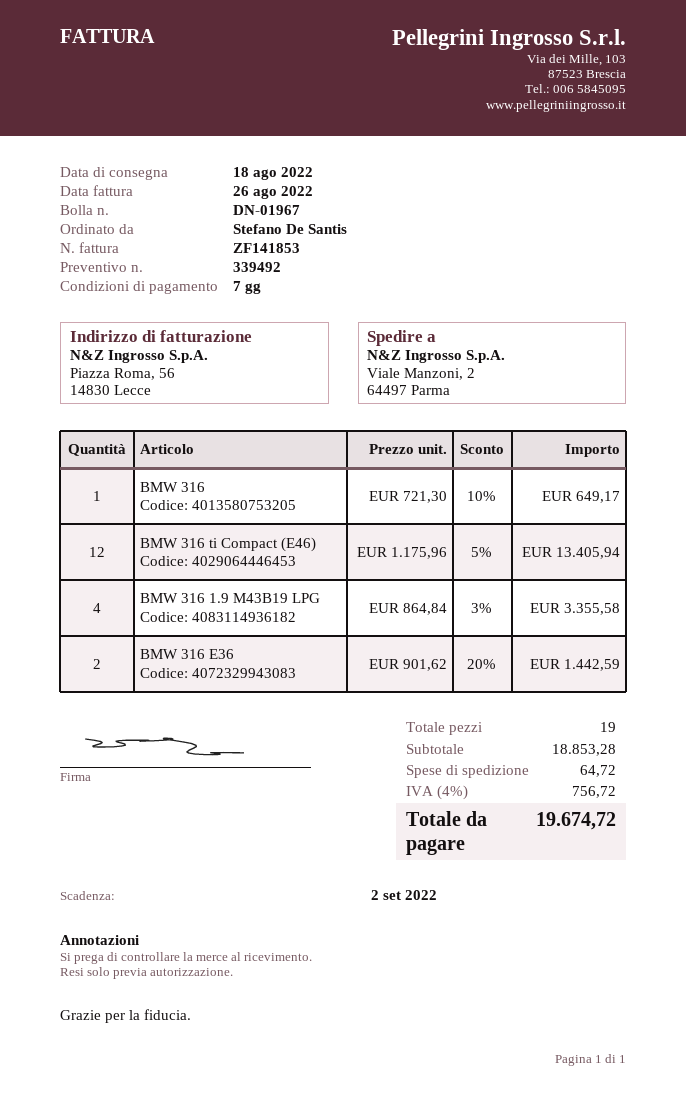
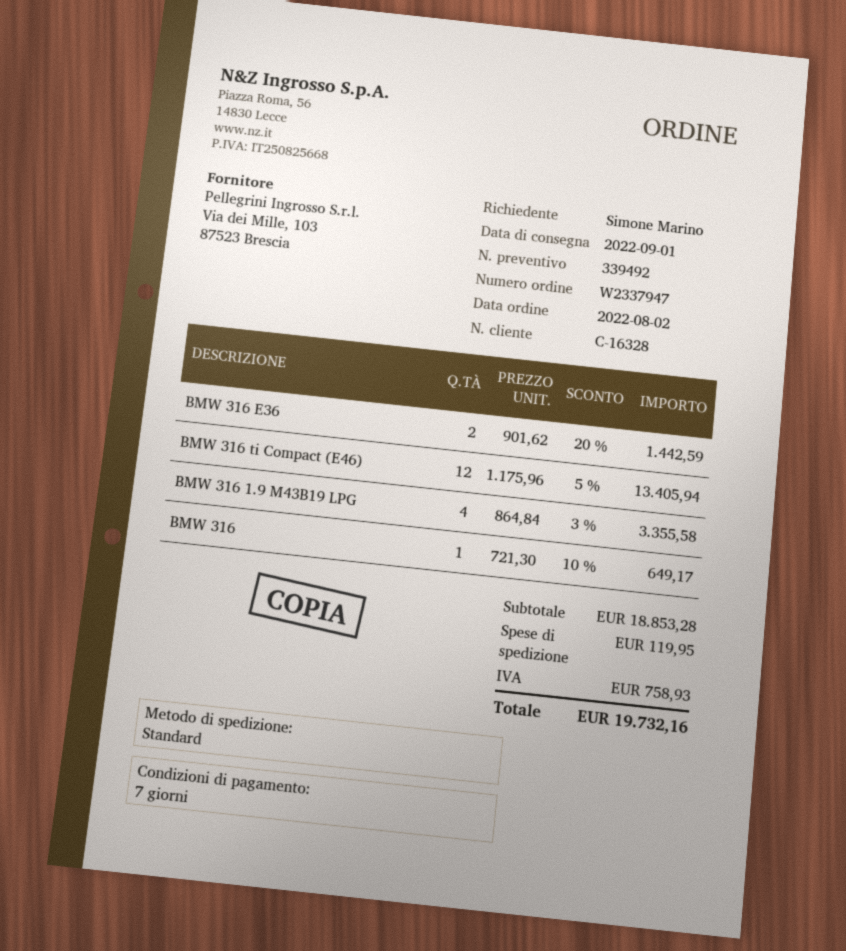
delivery date: 2022-08-18 -> 2022-09-01
ordered by: Stefano De Santis -> Simone Marino
shipping: 64.72 -> 119.95
tax: 756.72 -> 758.93
total: 19674.72 -> 19732.16

